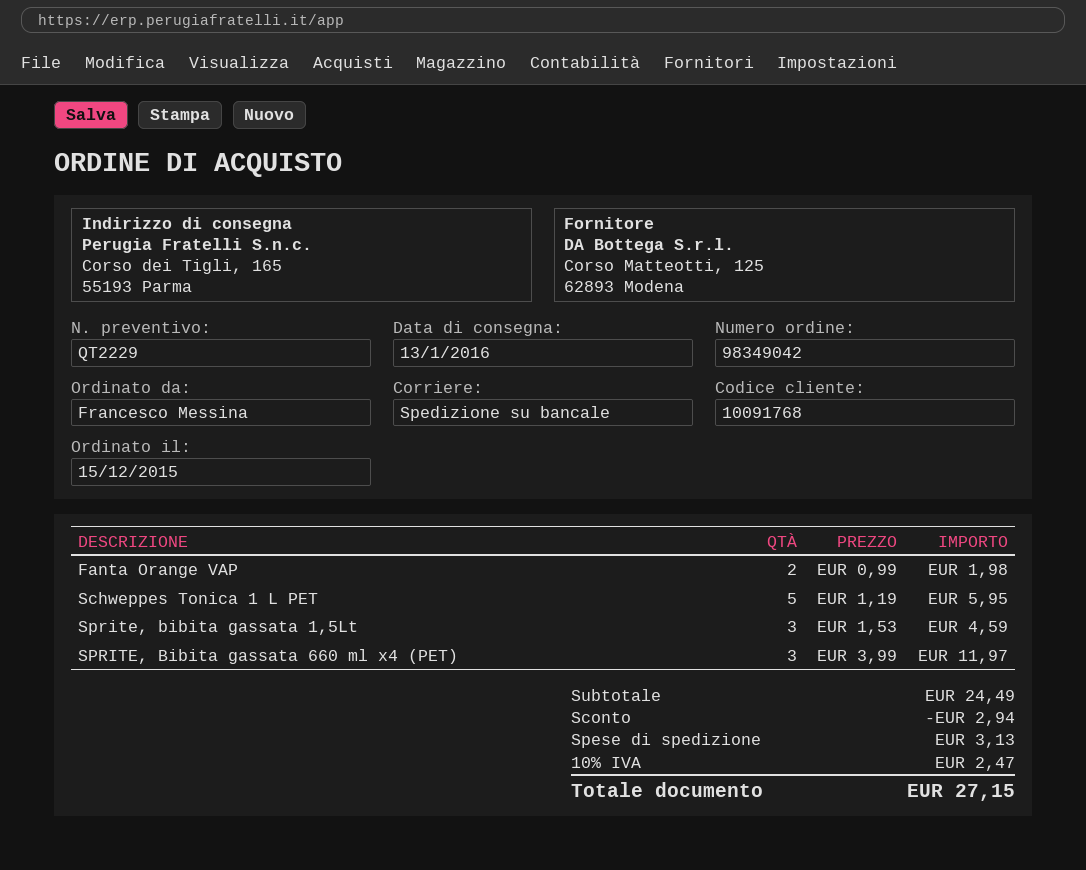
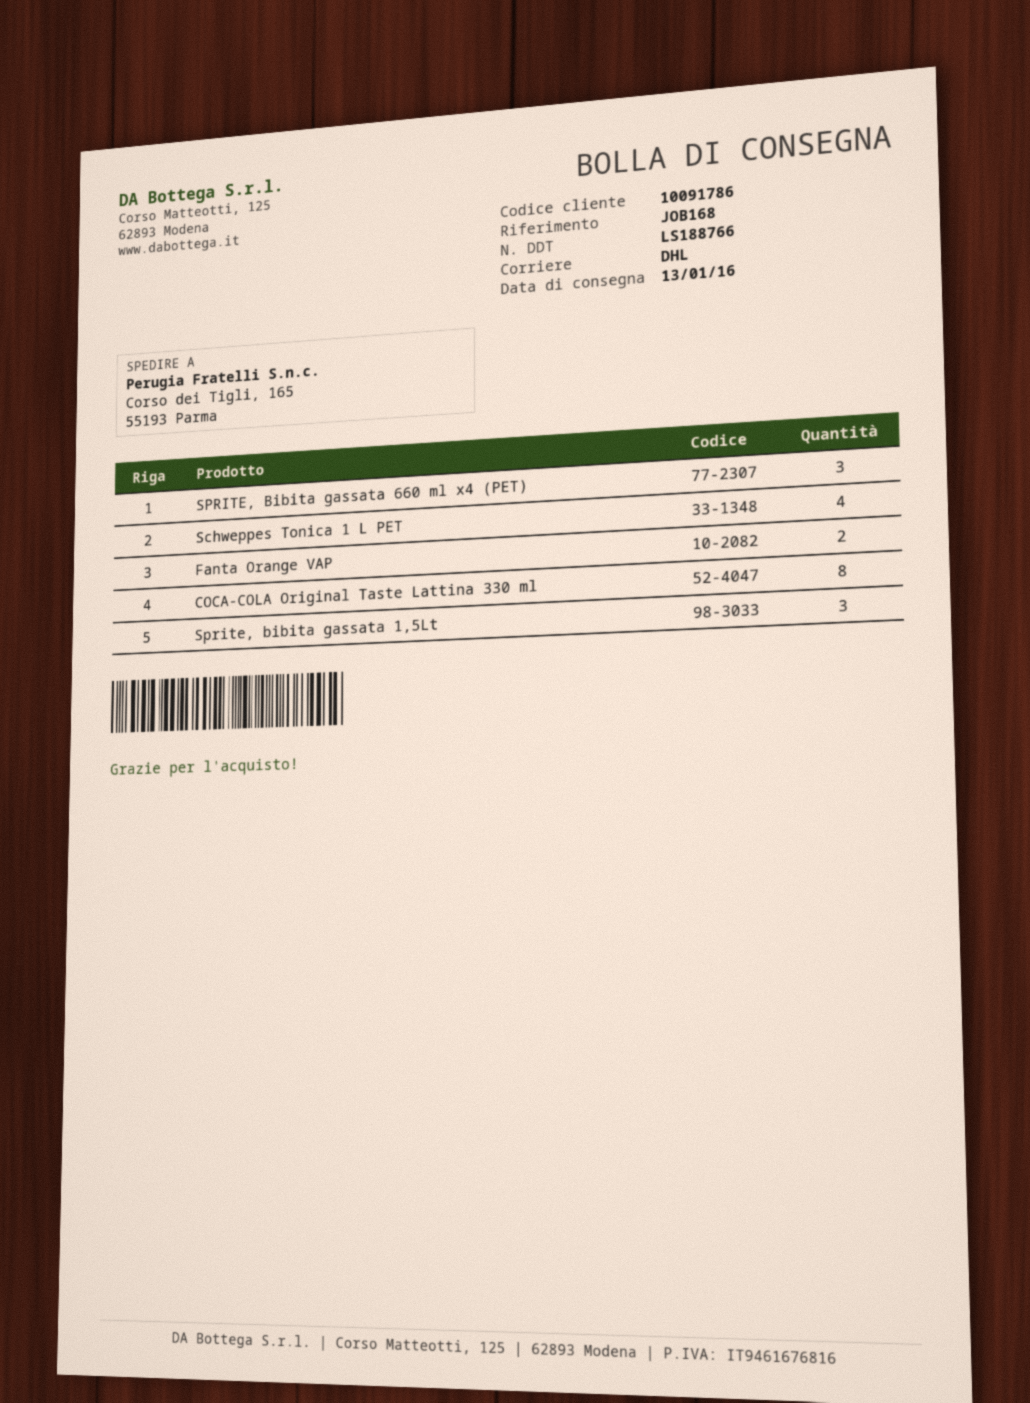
customer number: 10091768 -> 10091786
shipping method: pallet freight -> DHL
Schweppes Tonica 1 L PET: 5 -> 4
COCA-COLA Original Taste Lattina 330 ml: none -> 8

